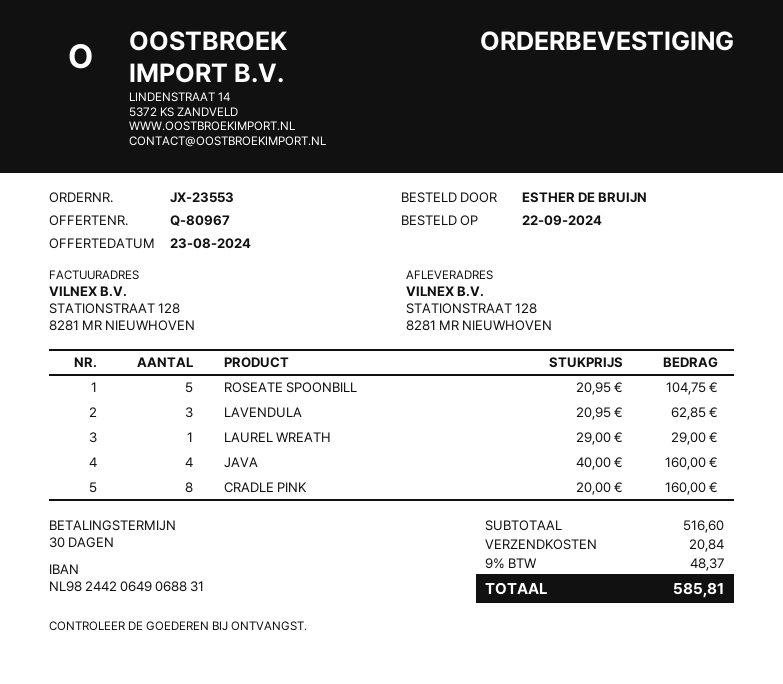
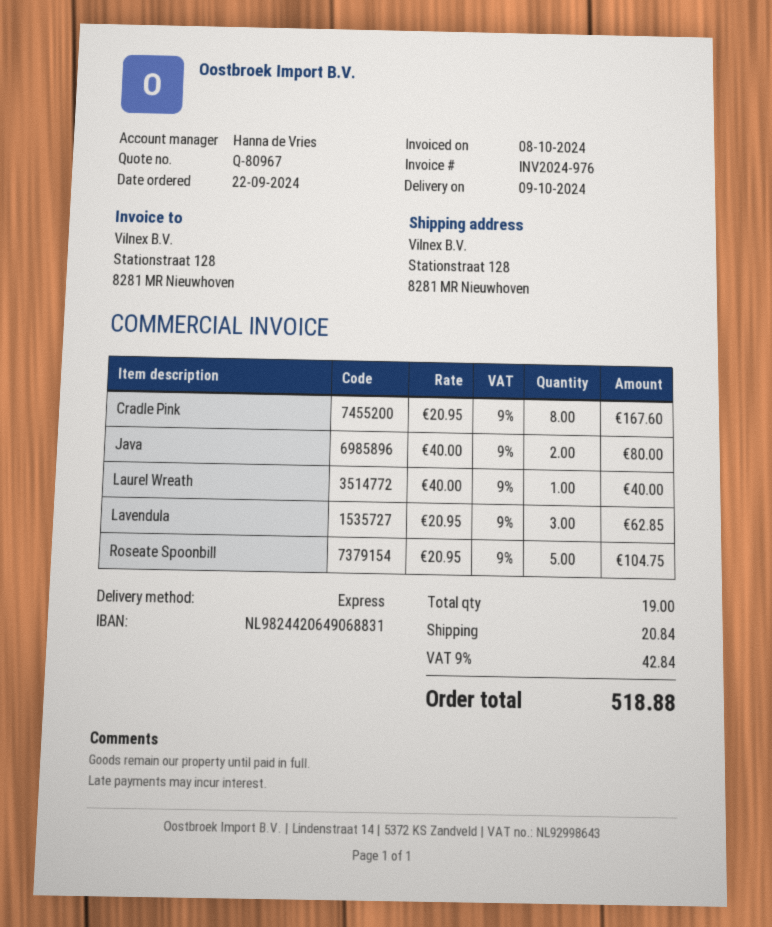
LAUREL WREATH: 1 x 29.00 = 29.00 -> 1 x 40.00 = 40.00
JAVA: 4 x 40.00 = 160.00 -> 2 x 40.00 = 80.00
CRADLE PINK: 8 x 20.00 = 160.00 -> 8 x 20.95 = 167.60
tax: 9% = 48.37 -> 9% = 42.84
total: 585.81 -> 518.88

